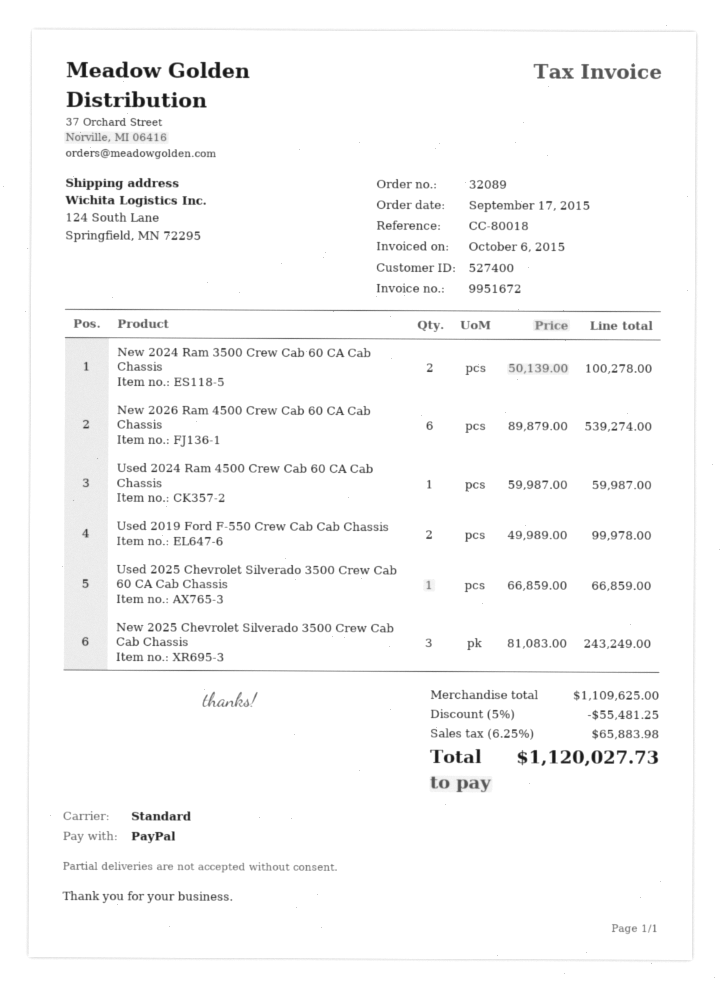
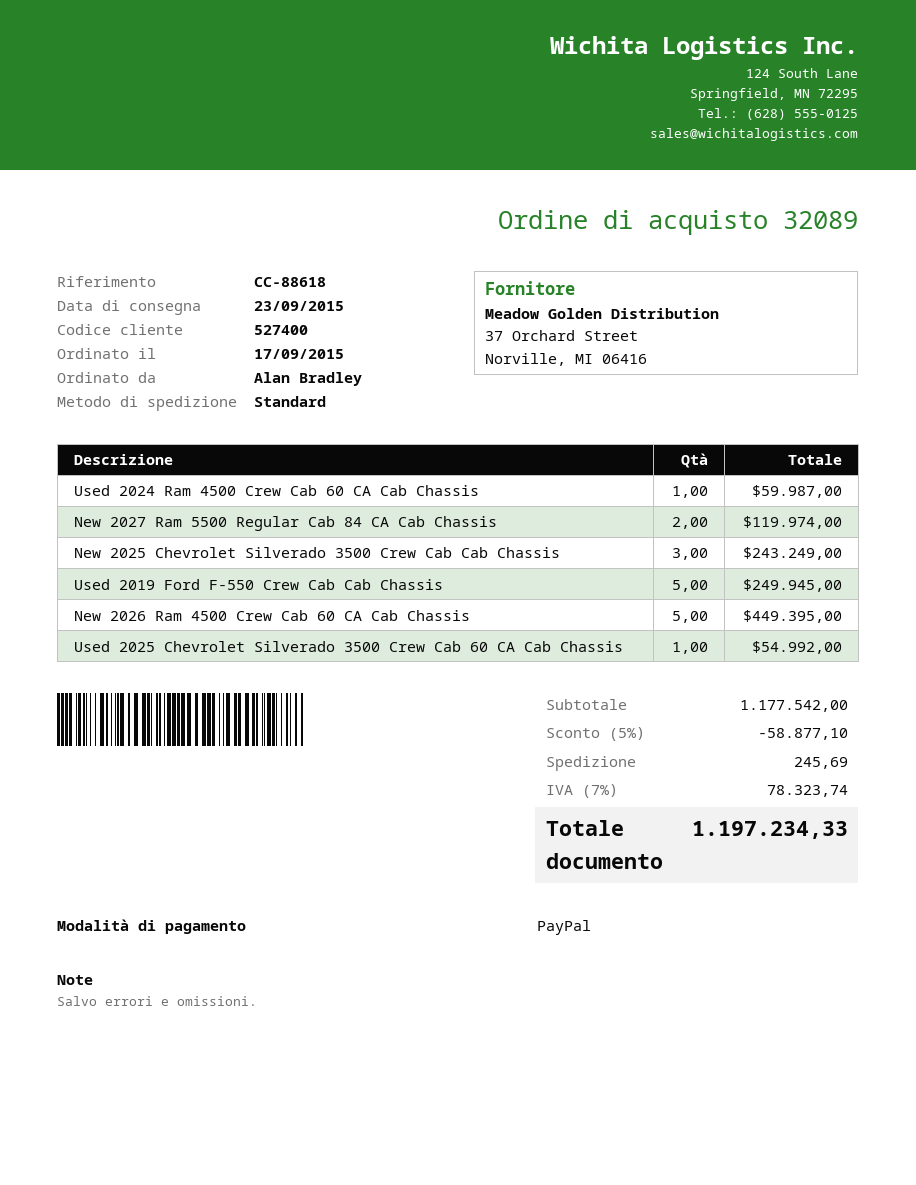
reference: CC-80018 -> CC-88618
New 2024 Ram 3500 Crew Cab 60 CA Cab Chassis: 2 for 100278.00 -> none
New 2026 Ram 4500 Crew Cab 60 CA Cab Chassis: 6 for 539274.00 -> 5 for 449395.00
Used 2019 Ford F-550 Crew Cab Cab Chassis: 2 for 99978.00 -> 5 for 249945.00
Used 2025 Chevrolet Silverado 3500 Crew Cab 60 CA Cab Chassis: 1 for 66859.00 -> 1 for 54992.00
New 2027 Ram 5500 Regular Cab 84 CA Cab Chassis: none -> 2 for 119974.00
subtotal: 1109625.00 -> 1177542.00
discount: 5% = 55481.25 -> 5% = 58877.10
shipping: none -> 245.69
tax: 6.25% = 65883.98 -> 7% = 78323.74
total: 1120027.73 -> 1197234.33

